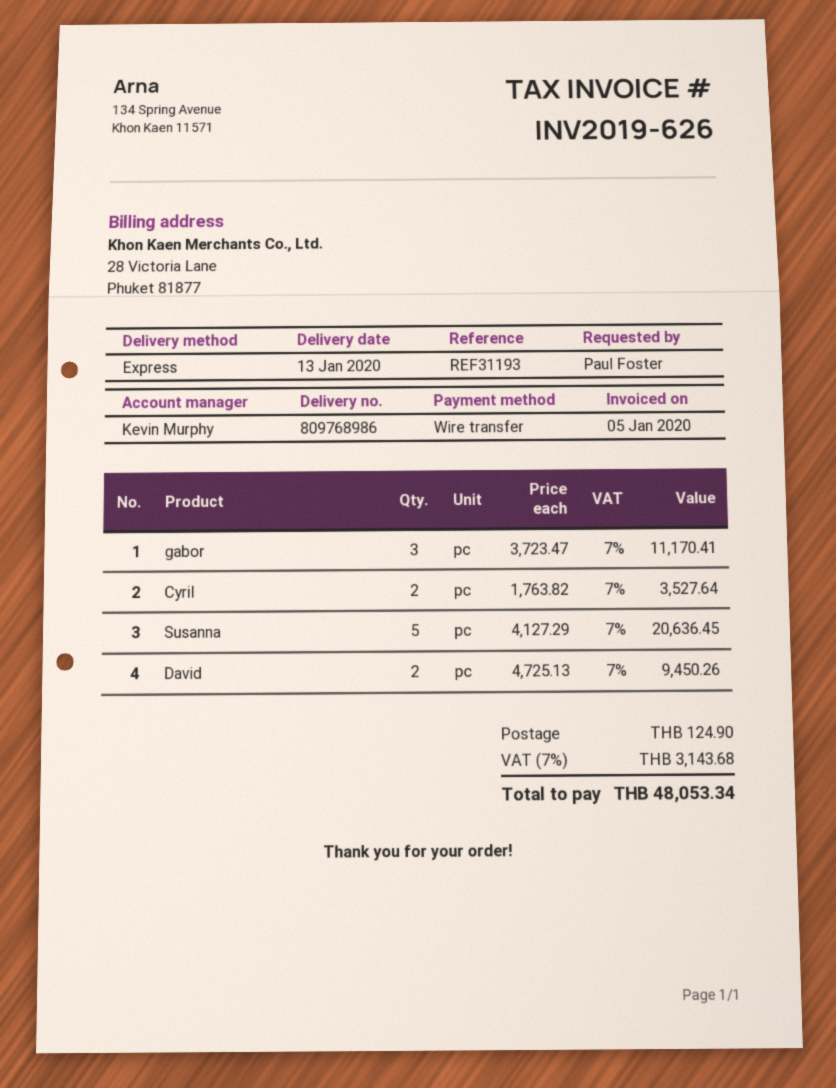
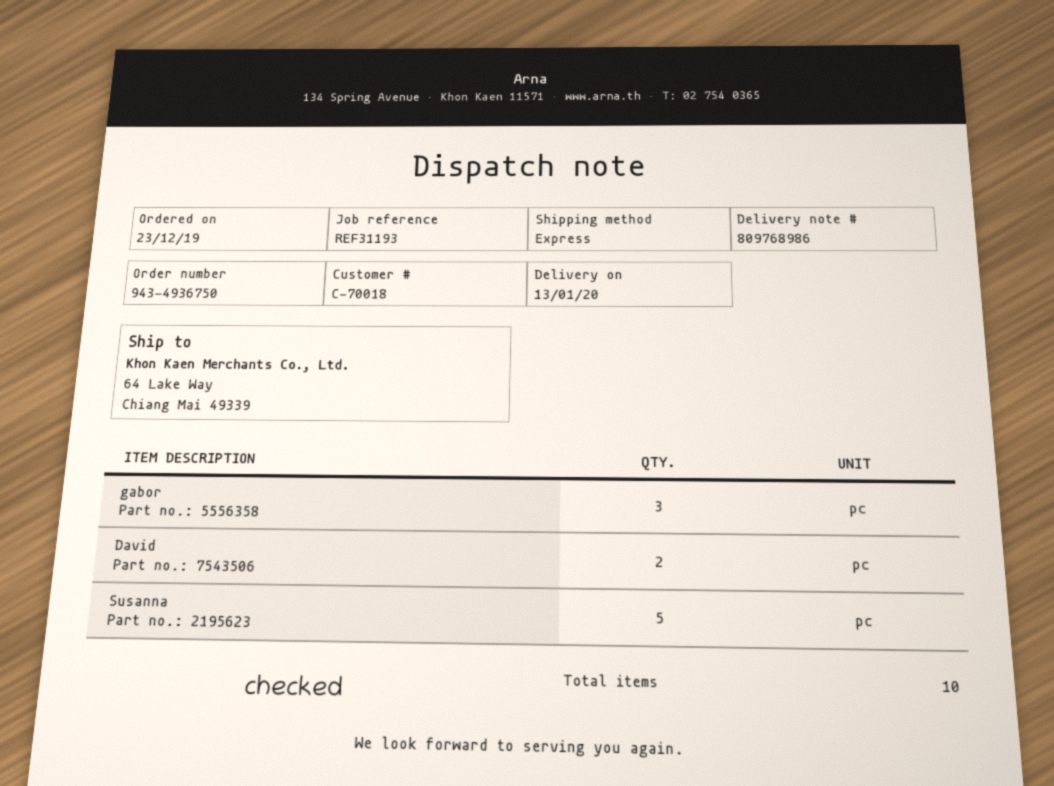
Cyril: 2 -> none

